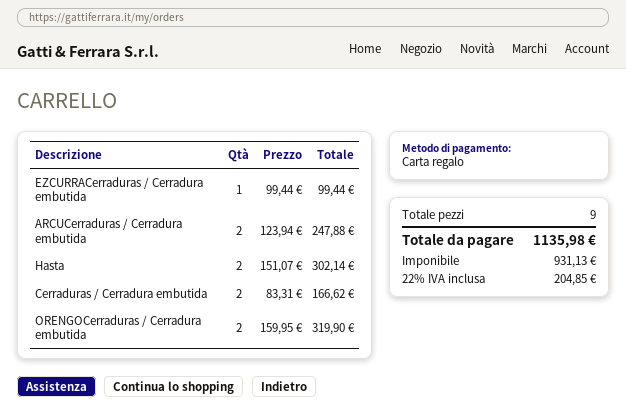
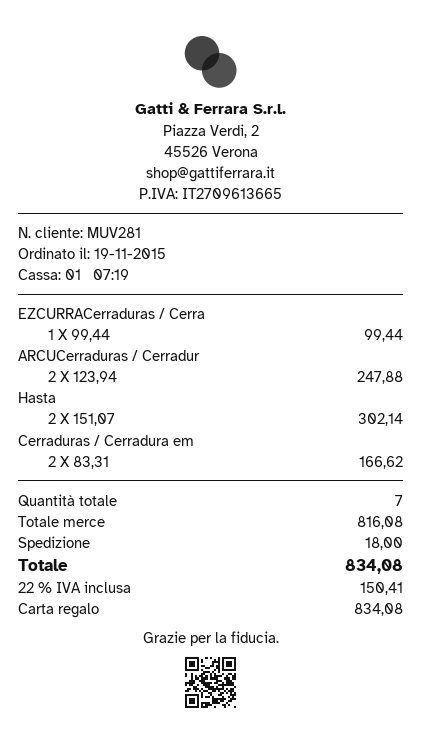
ORENGOCerraduras / Cerradura embutida: 2 x 159.95 = 319.90 -> none
total quantity: 9 -> 7
shipping: none -> 18.00
tax: 22% = 204.85 -> 22% = 150.41
total: 1135.98 -> 834.08

